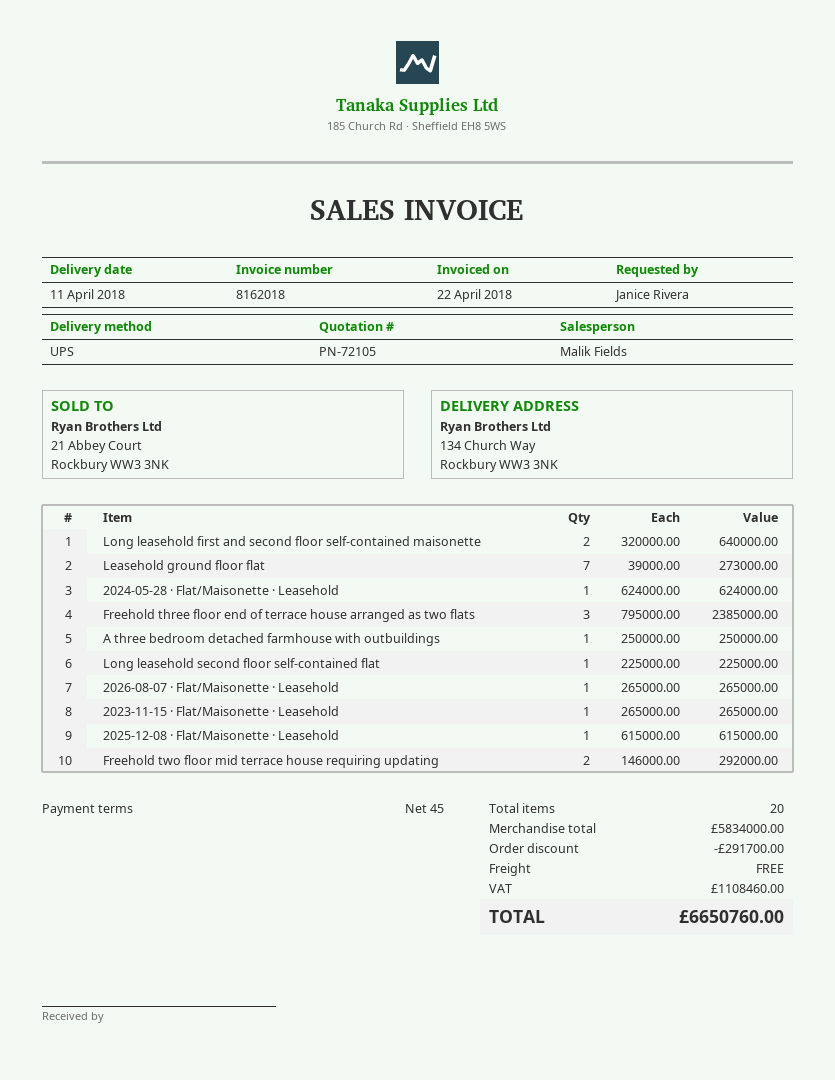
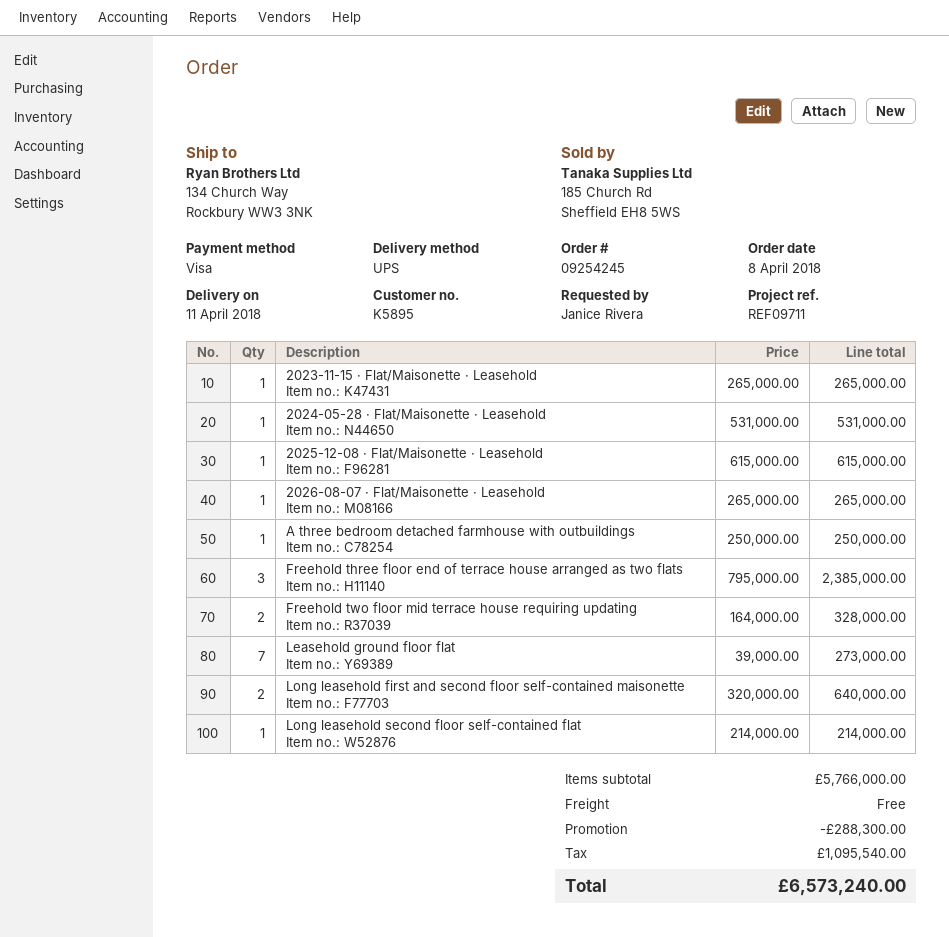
2024-05-28 · Flat/Maisonette · Leasehold: 1 x 624000.00 = 624000.00 -> 1 x 531000.00 = 531000.00
Long leasehold second floor self-contained flat: 1 x 225000.00 = 225000.00 -> 1 x 214000.00 = 214000.00
Freehold two floor mid terrace house requiring updating: 2 x 146000.00 = 292000.00 -> 2 x 164000.00 = 328000.00
subtotal: 5834000.00 -> 5766000.00
discount: 291700.00 -> 288300.00
tax: 1108460.00 -> 1095540.00
total: 6650760.00 -> 6573240.00

